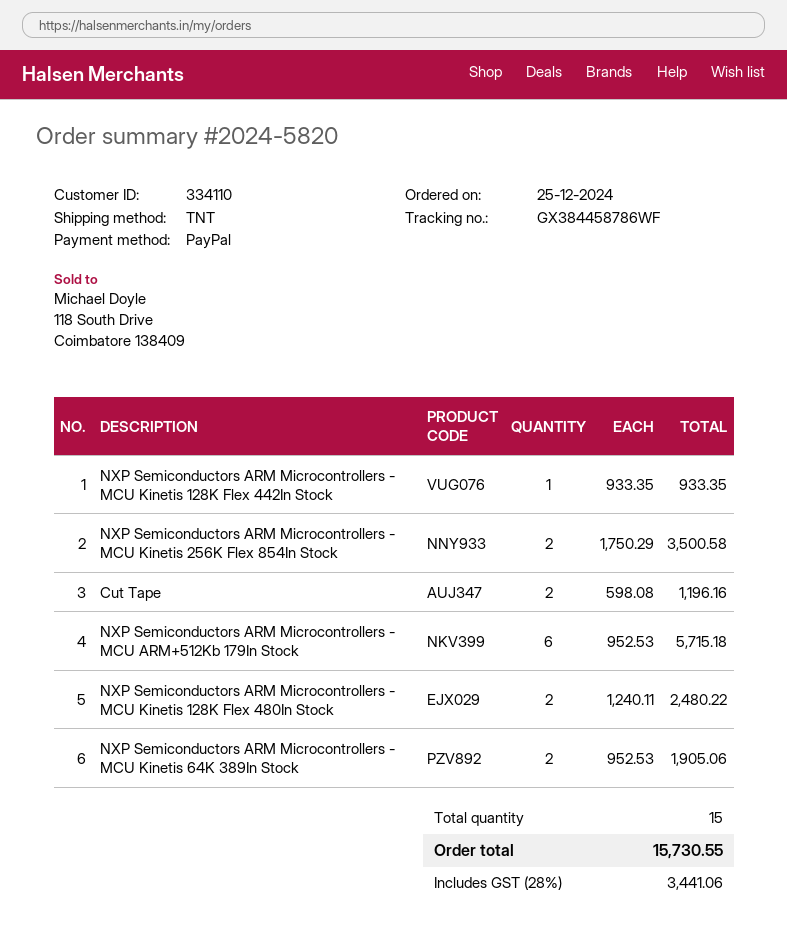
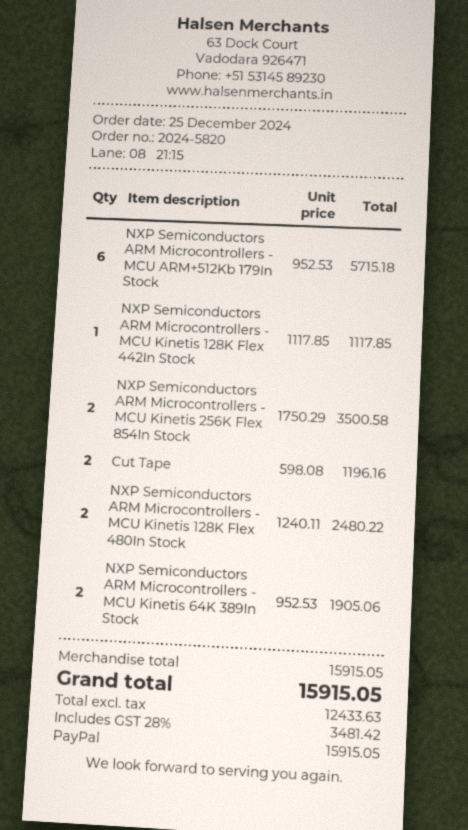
NXP Semiconductors ARM Microcontrollers - MCU Kinetis 128K Flex 442In Stock: 1 x 933.35 = 933.35 -> 1 x 1117.85 = 1117.85
tax: 28% = 3441.06 -> 28% = 3481.42
total: 15730.55 -> 15915.05

